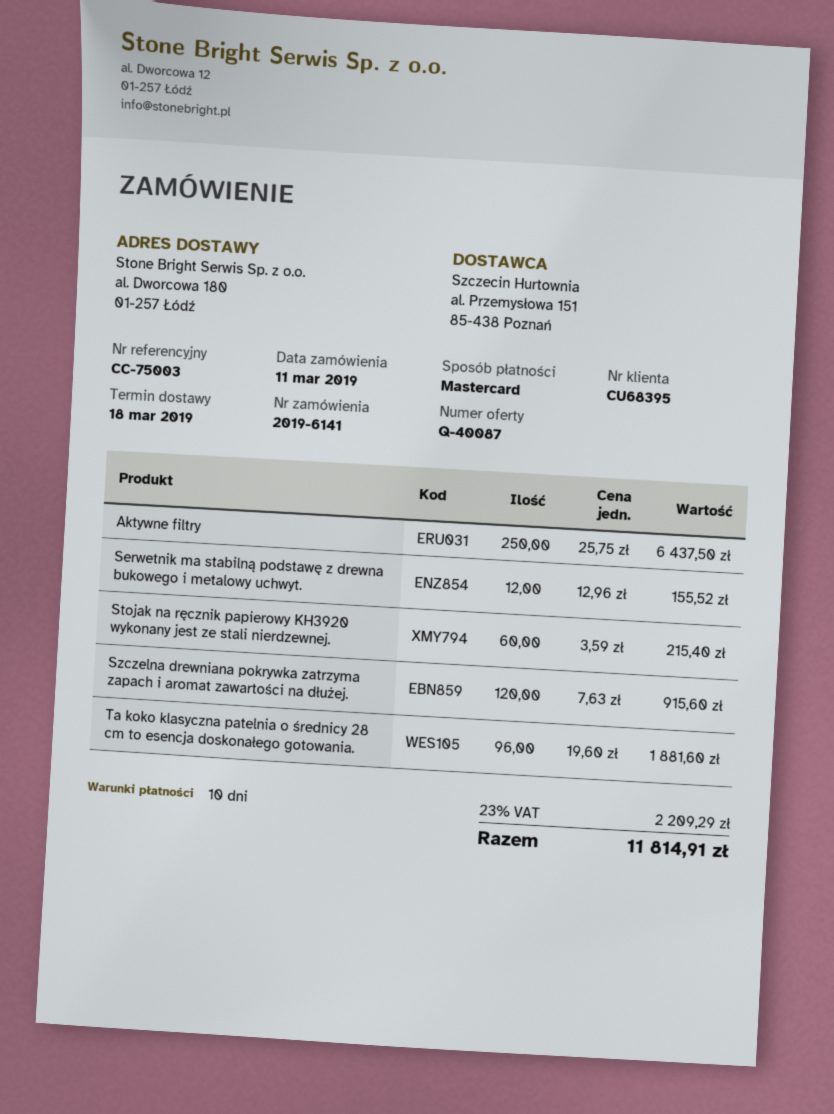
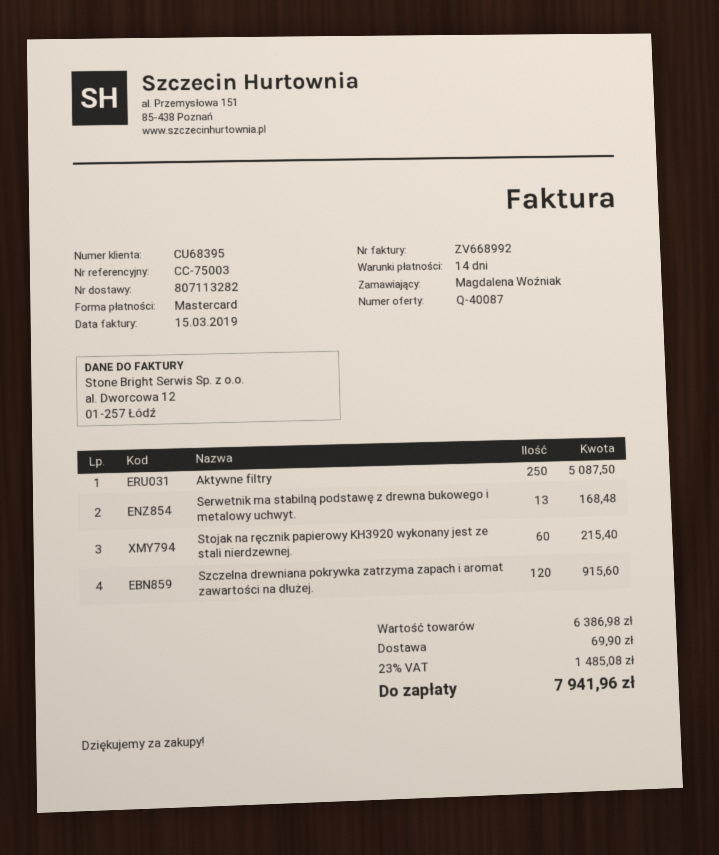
payment terms: 10 days -> 14 days
Aktywne filtry: 250 for 6437.50 -> 250 for 5087.50
Serwetnik ma stabilną podstawę z drewna bukowego i metalowy uchwyt.: 12 for 155.52 -> 13 for 168.48
Ta koko klasyczna patelnia o średnicy 28 cm to esencja doskonałego gotowania.: 96 for 1881.60 -> none
shipping: none -> 69.90
tax: 23% = 2209.29 -> 23% = 1485.08
total: 11814.91 -> 7941.96

